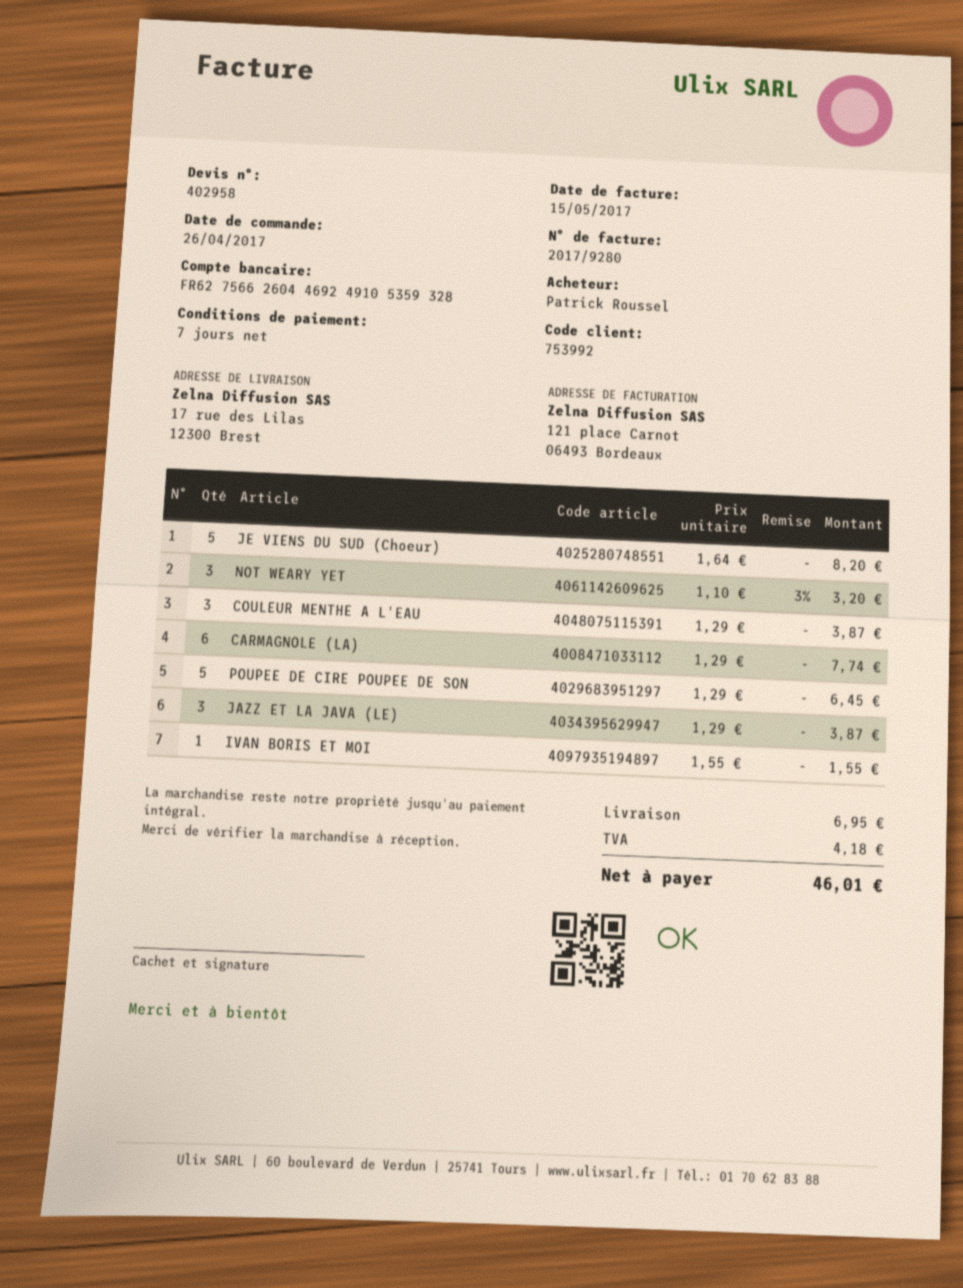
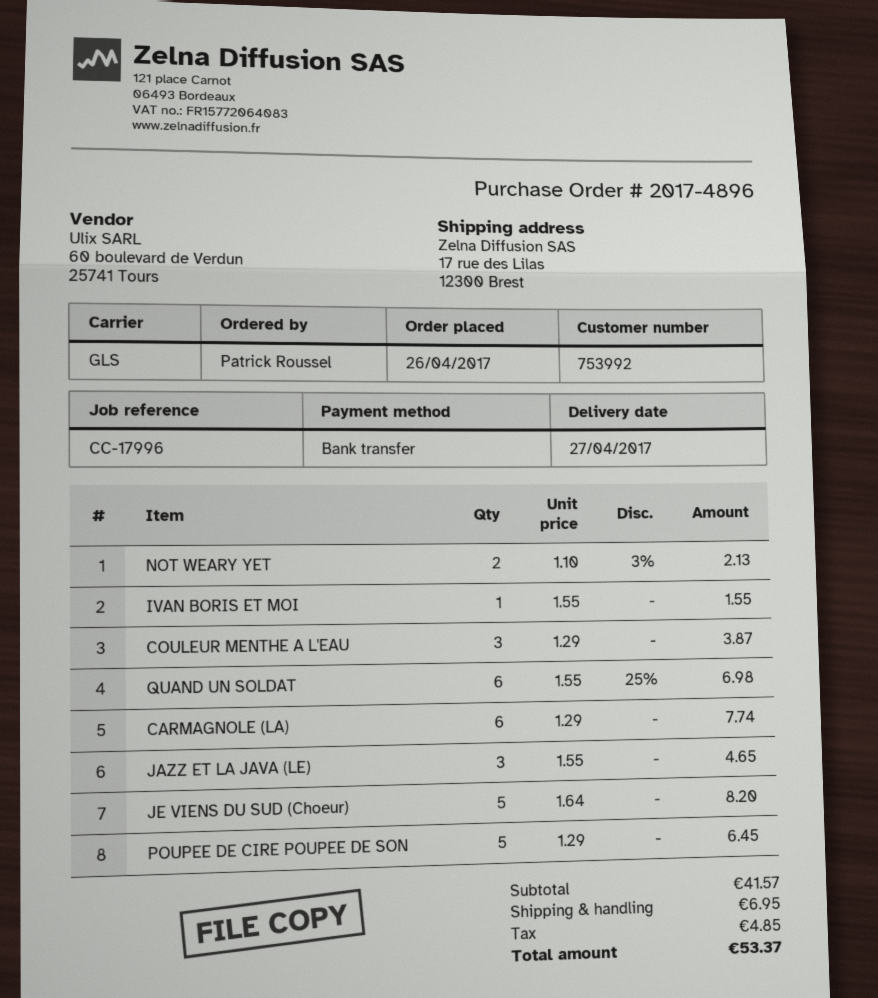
NOT WEARY YET: 3 x 1.10 - 3% = 3.20 -> 2 x 1.10 - 3% = 2.13
JAZZ ET LA JAVA (LE): 3 x 1.29 = 3.87 -> 3 x 1.55 = 4.65
QUAND UN SOLDAT: none -> 6 x 1.55 - 25% = 6.98
tax: 4.18 -> 4.85
total: 46.01 -> 53.37

